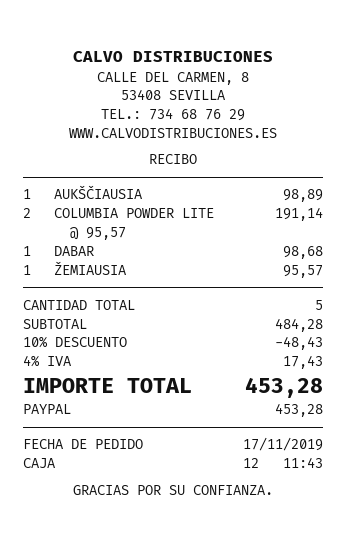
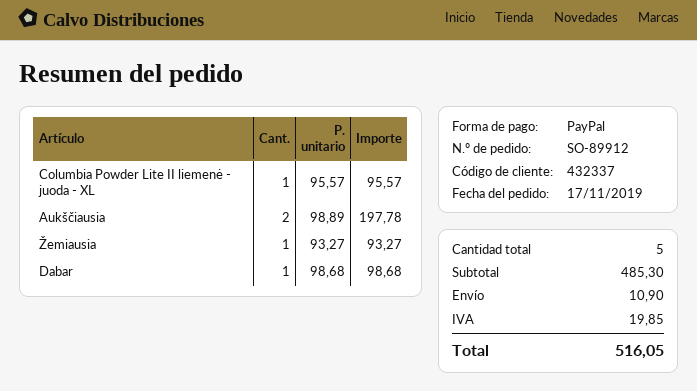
AUKŠČIAUSIA: 1 x 98.89 = 98.89 -> 2 x 98.89 = 197.78
COLUMBIA POWDER LITE: 2 x 95.57 = 191.14 -> 1 x 95.57 = 95.57
ŽEMIAUSIA: 1 x 95.57 = 95.57 -> 1 x 93.27 = 93.27
subtotal: 484.28 -> 485.30
discount: 10% = 48.43 -> none
shipping: none -> 10.90
tax: 17.43 -> 19.85
total: 453.28 -> 516.05

